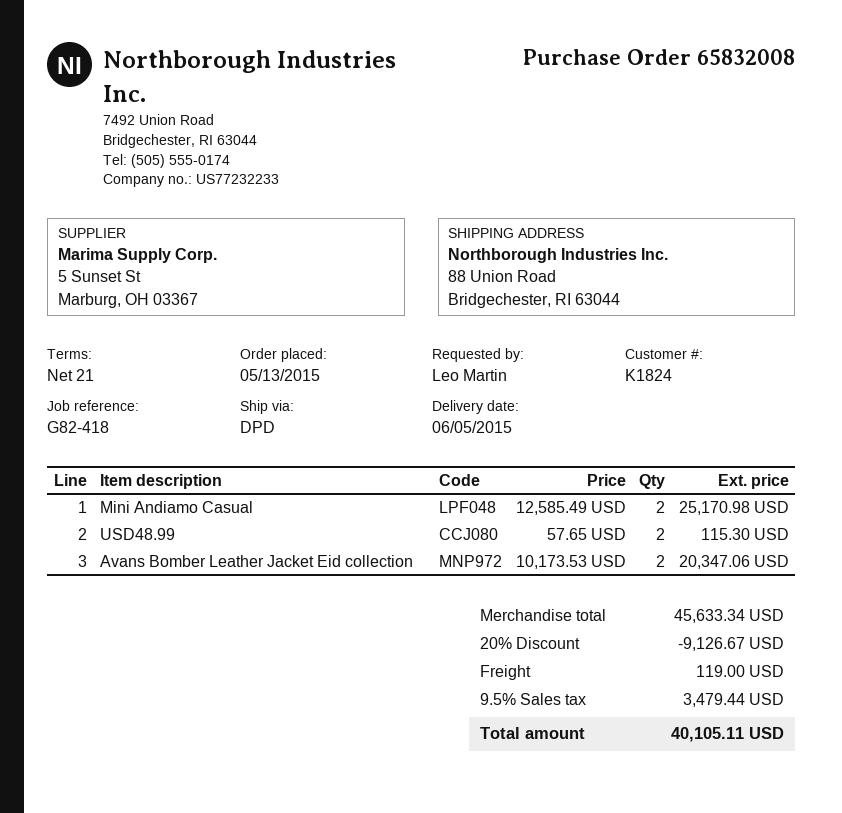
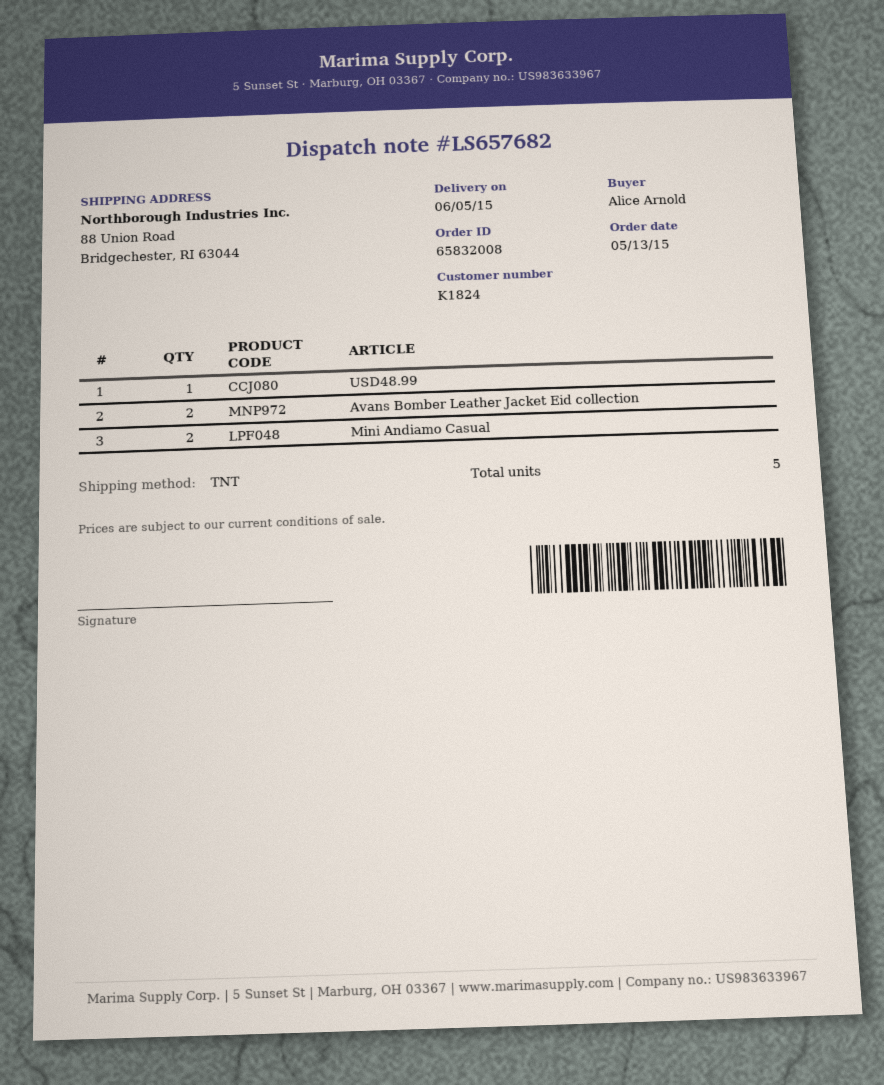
ordered by: Leo Martin -> Alice Arnold
shipping method: DPD -> TNT
USD48.99: 2 -> 1

